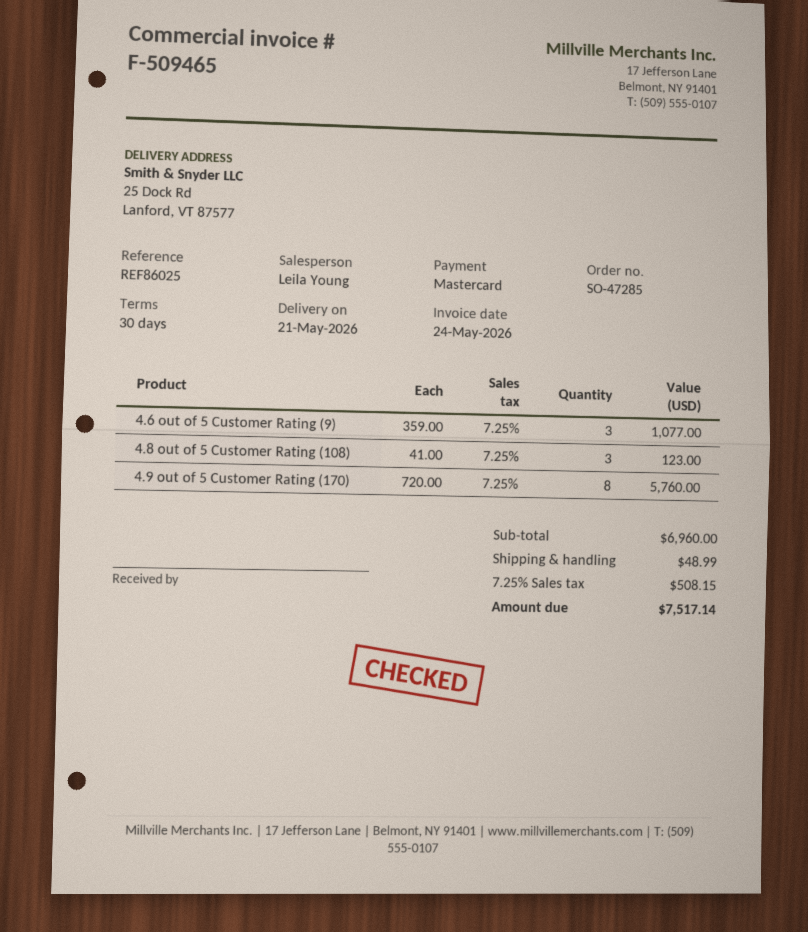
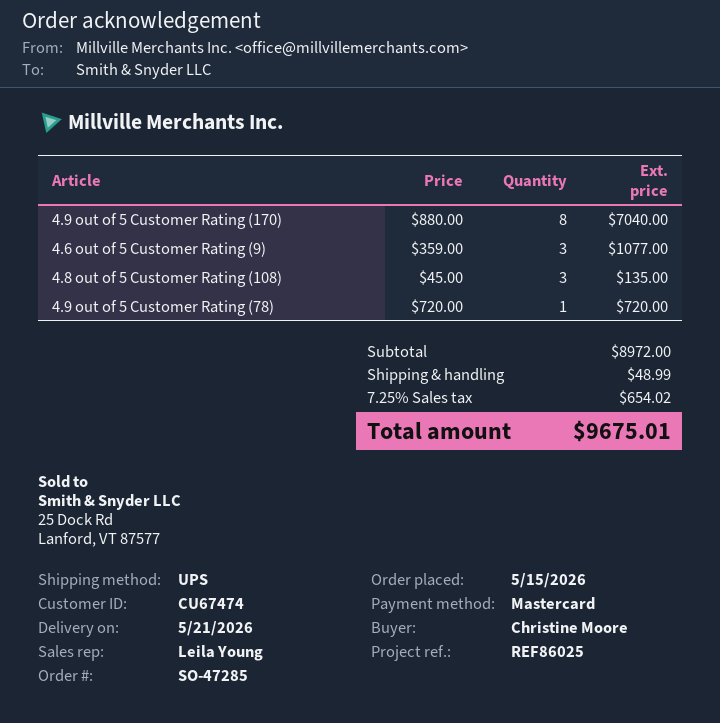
4.8 out of 5 Customer Rating (108): 3 x 41.00 = 123.00 -> 3 x 45.00 = 135.00
4.9 out of 5 Customer Rating (170): 8 x 720.00 = 5760.00 -> 8 x 880.00 = 7040.00
4.9 out of 5 Customer Rating (78): none -> 1 x 720.00 = 720.00
subtotal: 6960.00 -> 8972.00
tax: 7.25% = 508.15 -> 7.25% = 654.02
total: 7517.14 -> 9675.01

